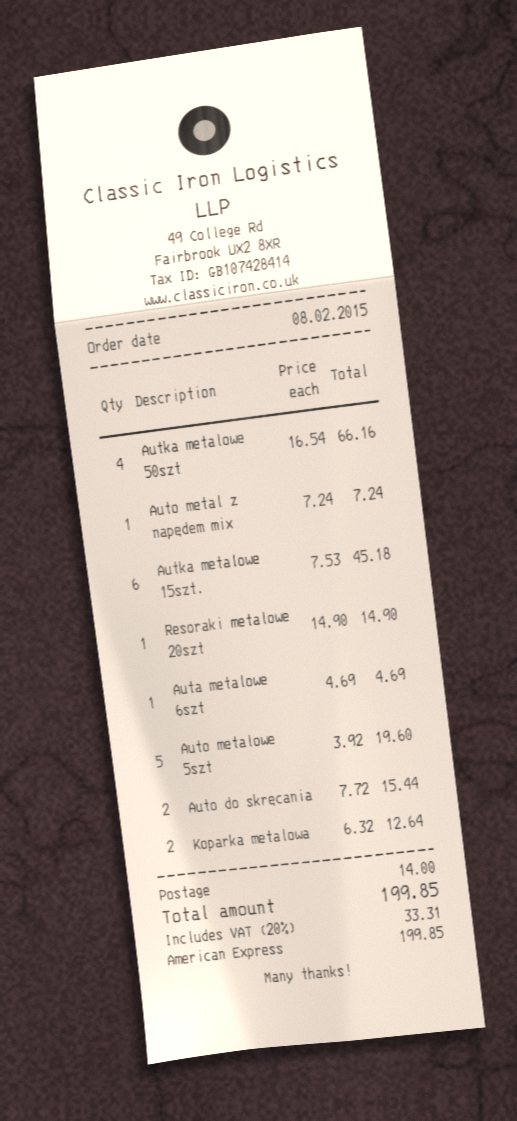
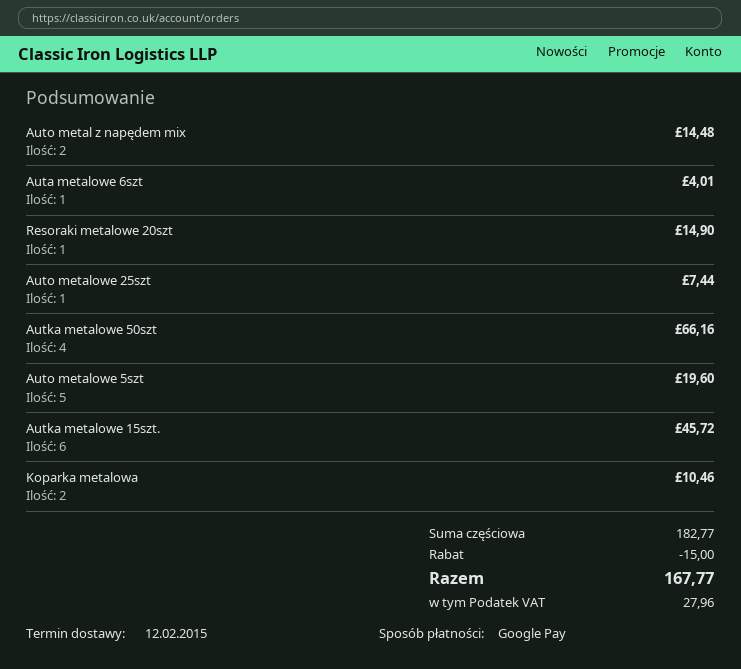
payment method: American Express -> Google Pay
Auto metal z napędem mix: 1 for 7.24 -> 2 for 14.48
Autka metalowe 15szt.: 6 for 45.18 -> 6 for 45.72
Auta metalowe 6szt: 1 for 4.69 -> 1 for 4.01
Auto do skręcania: 2 for 15.44 -> none
Koparka metalowa: 2 for 12.64 -> 2 for 10.46
Auto metalowe 25szt: none -> 1 for 7.44
discount: none -> 15.00
shipping: 14.00 -> none
tax: 33.31 -> 27.96
total: 199.85 -> 167.77

